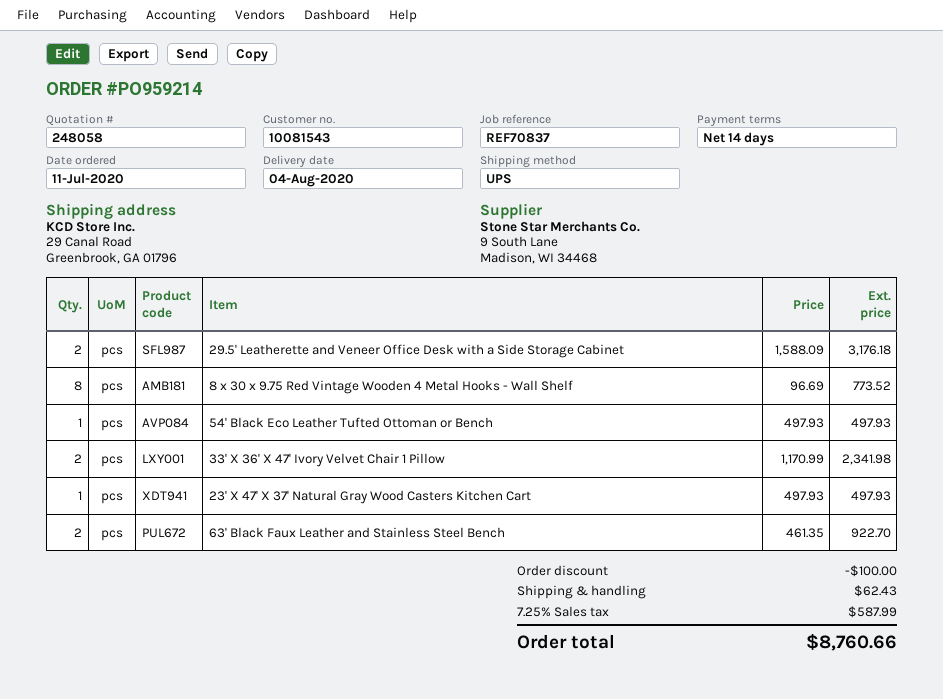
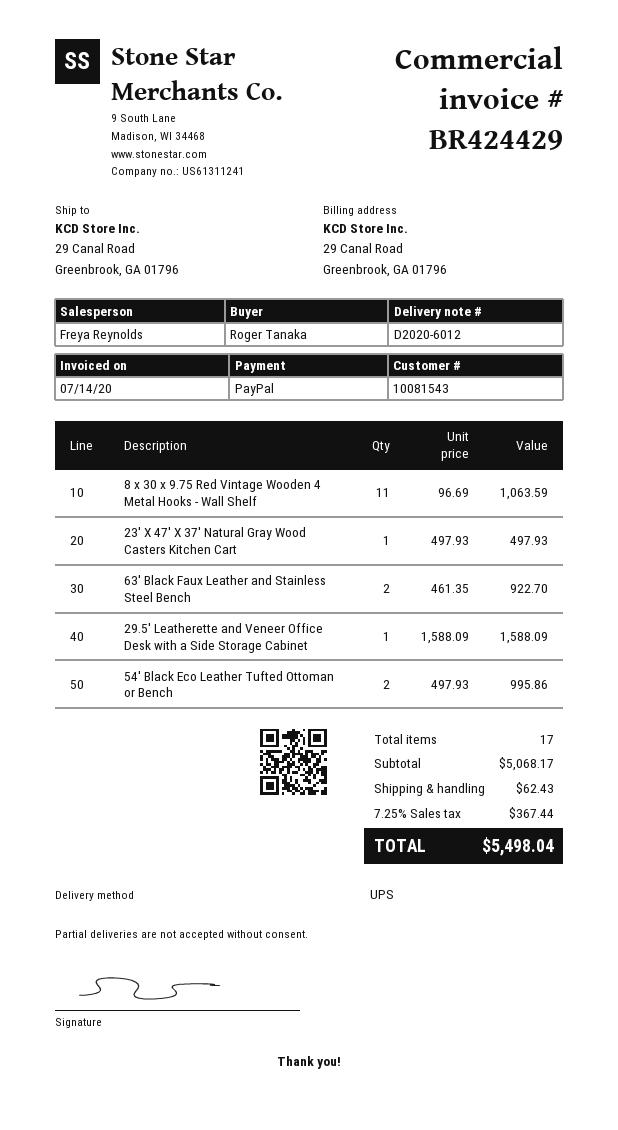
29.5' Leatherette and Veneer Office Desk with a Side Storage Cabinet: 2 x 1588.09 = 3176.18 -> 1 x 1588.09 = 1588.09
8 x 30 x 9.75 Red Vintage Wooden 4 Metal Hooks - Wall Shelf: 8 x 96.69 = 773.52 -> 11 x 96.69 = 1063.59
54' Black Eco Leather Tufted Ottoman or Bench: 1 x 497.93 = 497.93 -> 2 x 497.93 = 995.86
33' X 36' X 47' Ivory Velvet Chair 1 Pillow: 2 x 1170.99 = 2341.98 -> none
discount: 100.00 -> none
tax: 7.25% = 587.99 -> 7.25% = 367.44
total: 8760.66 -> 5498.04

